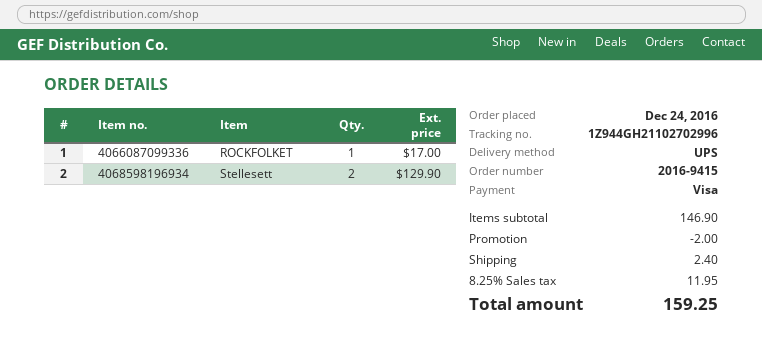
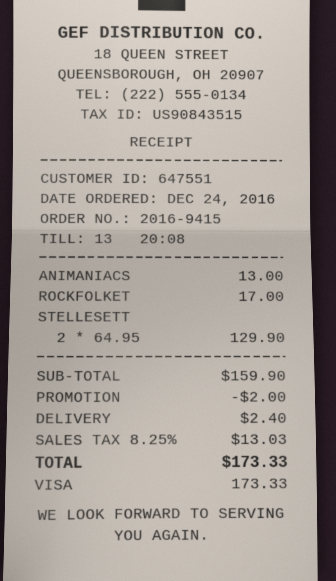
ANIMANIACS: none -> 1 for 13.00
subtotal: 146.90 -> 159.90
tax: 8.25% = 11.95 -> 8.25% = 13.03
total: 159.25 -> 173.33

